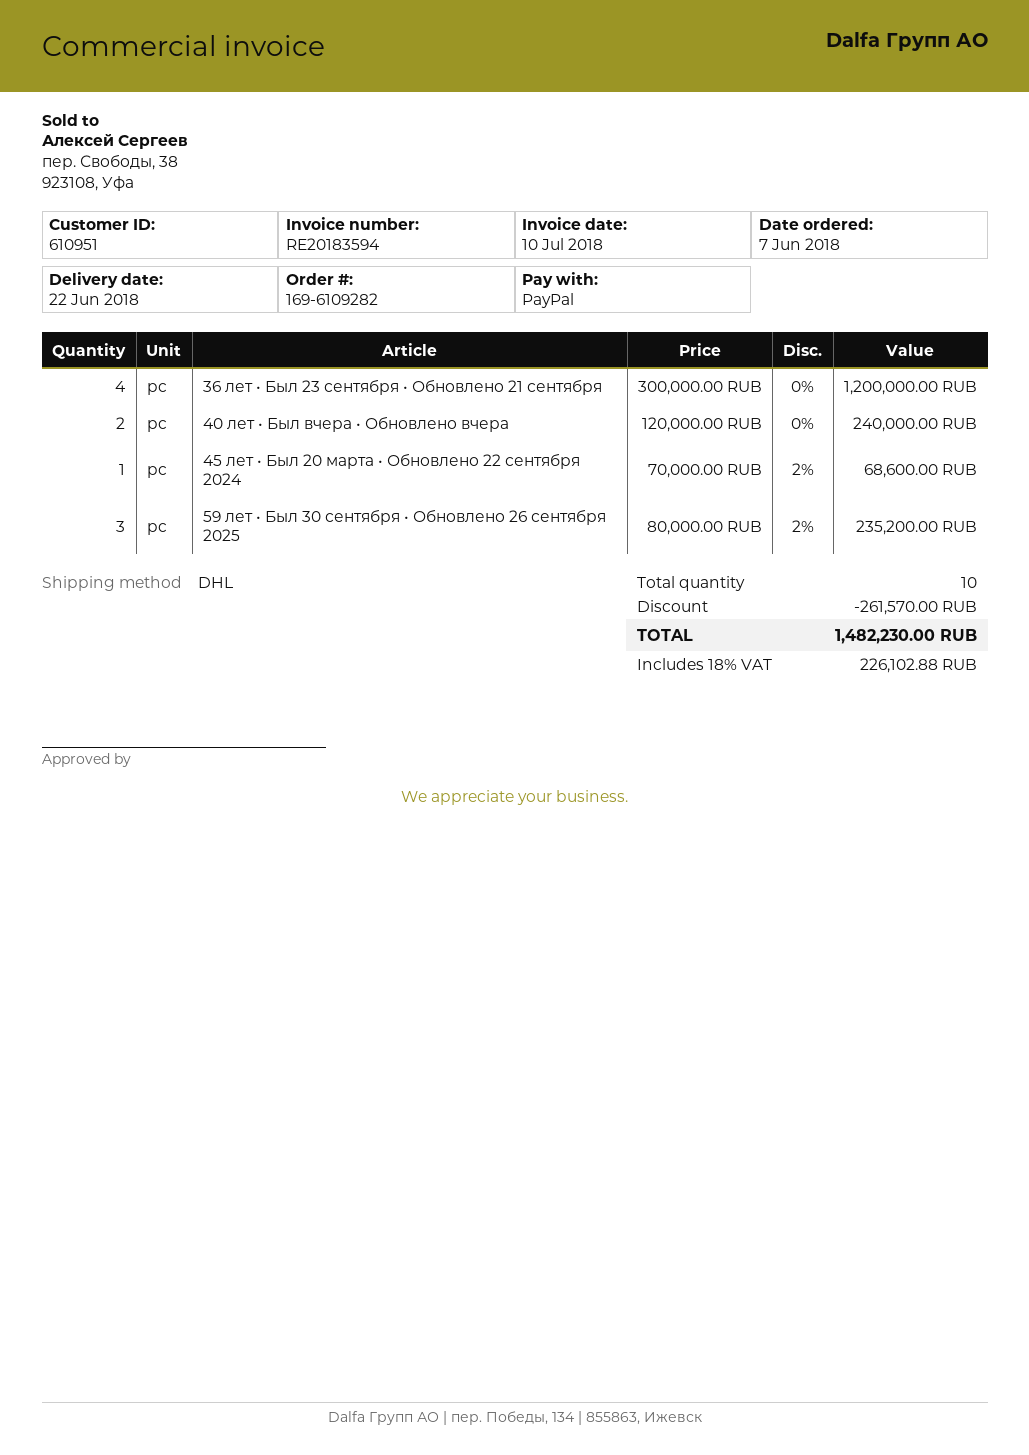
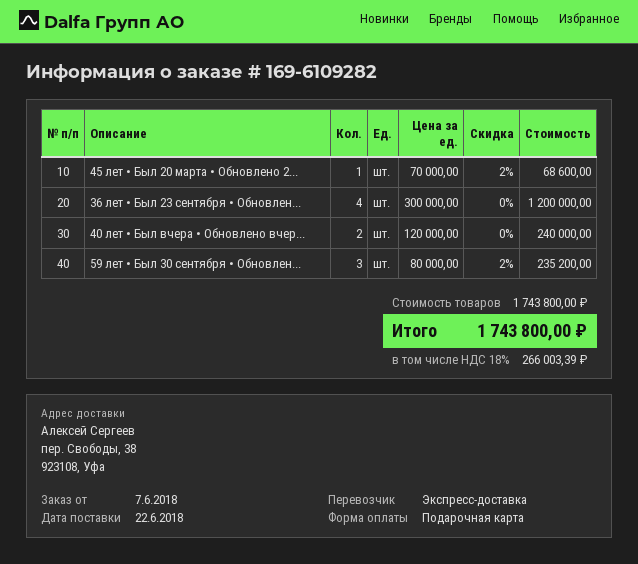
payment method: PayPal -> gift card
shipping method: DHL -> express
discount: 261570.00 -> none
tax: 18% = 226102.88 -> 18% = 266003.39
total: 1482230.00 -> 1743800.00

